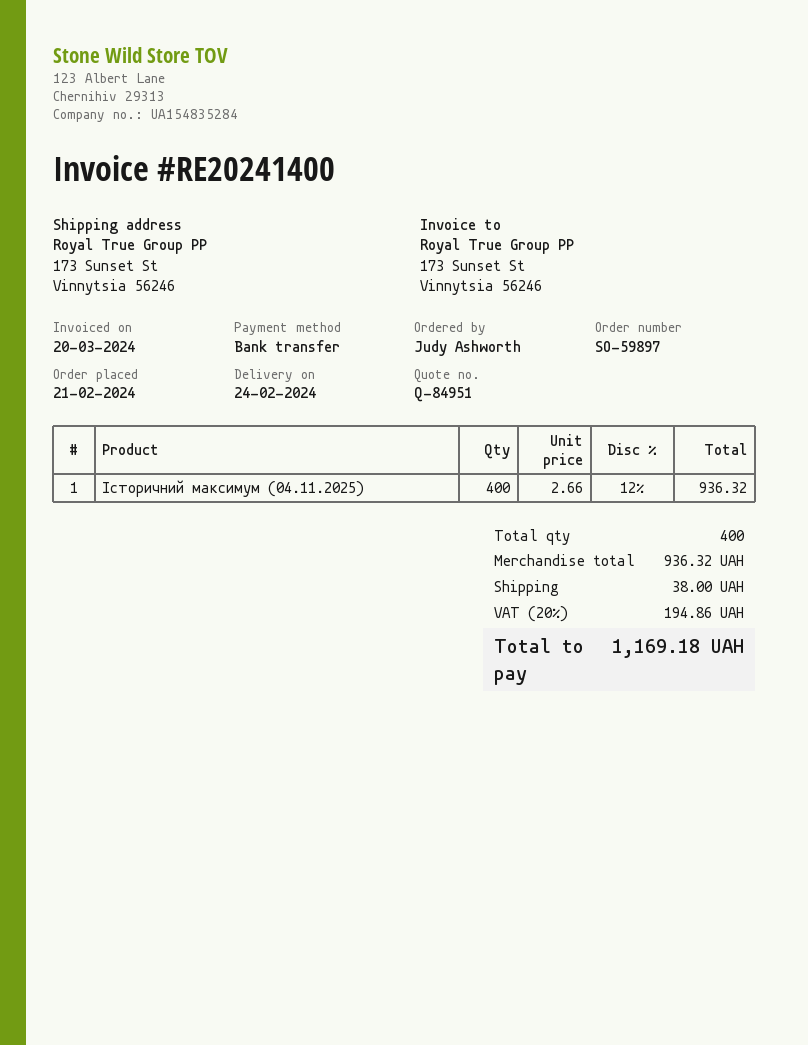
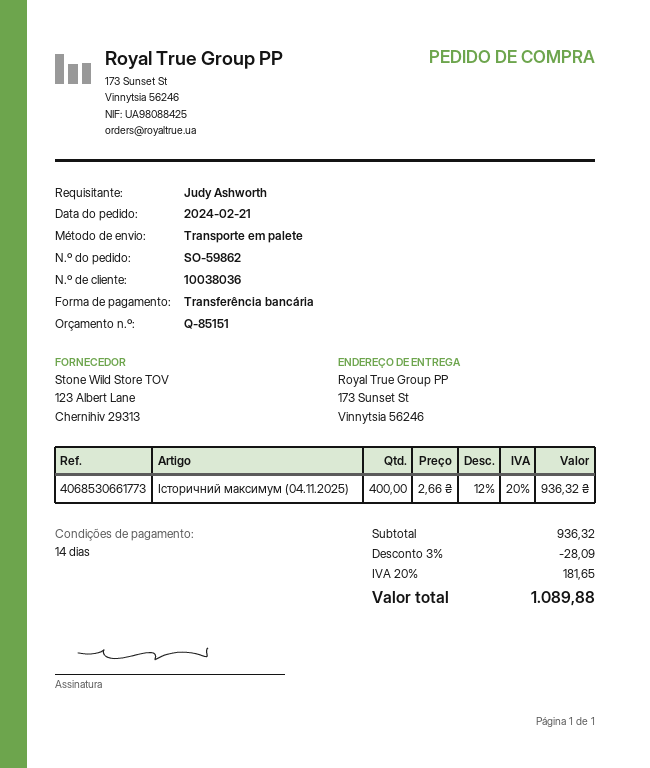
quote number: Q-84951 -> Q-85151
order number: SO-59897 -> SO-59862
discount: none -> 3% = 28.09
shipping: 38.00 -> none
tax: 20% = 194.86 -> 20% = 181.65
total: 1169.18 -> 1089.88

